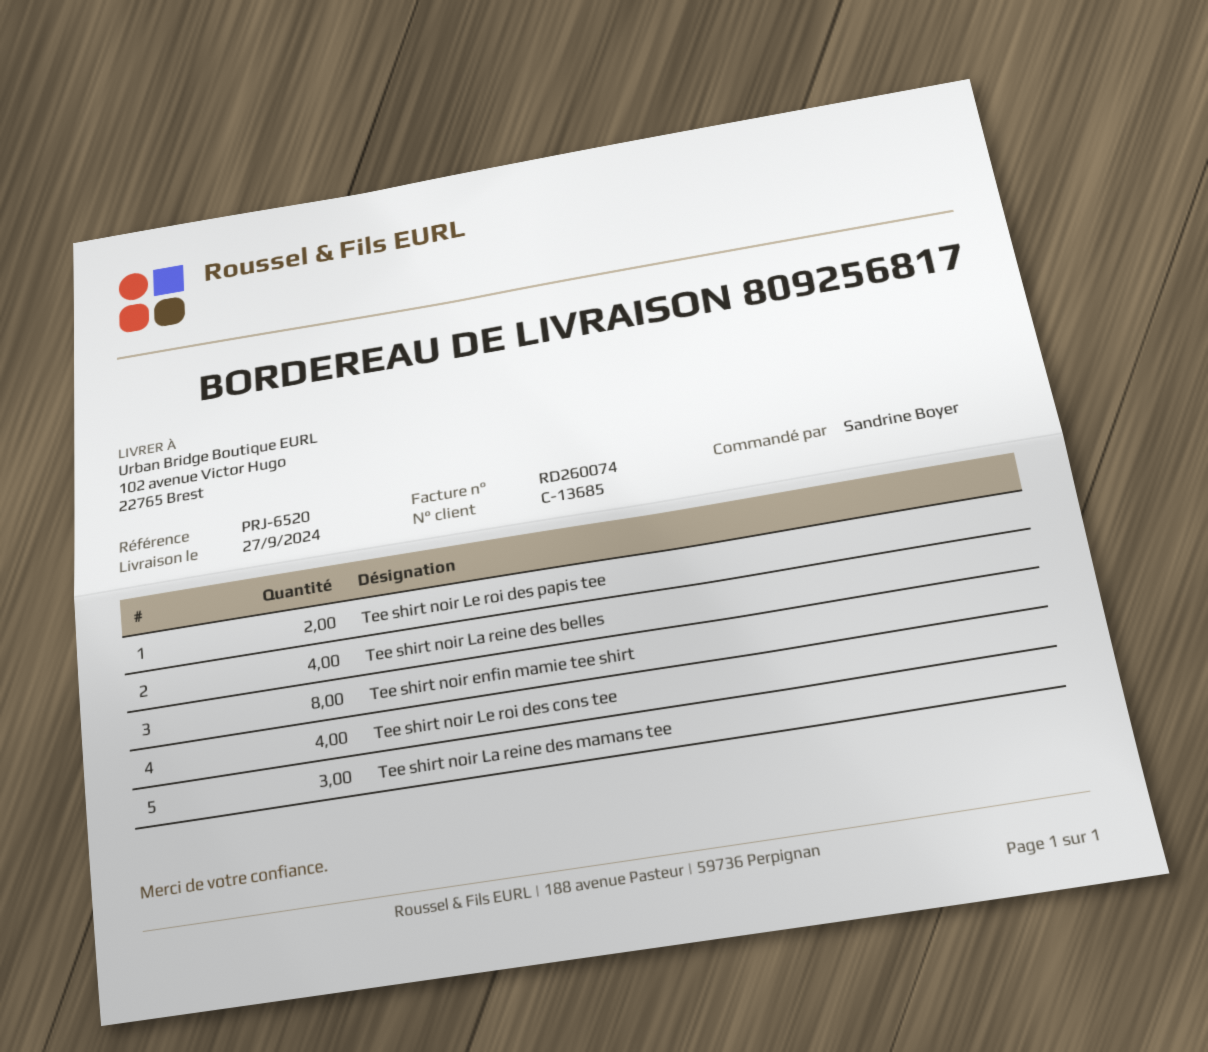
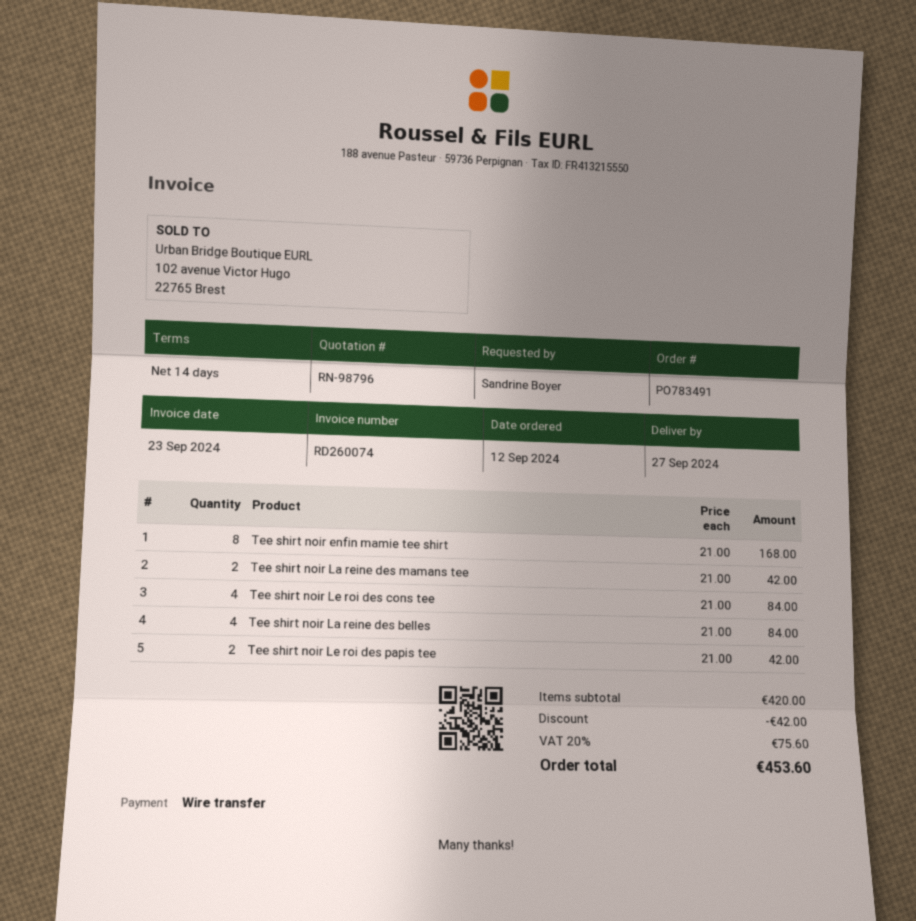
Tee shirt noir La reine des mamans tee: 3 -> 2

